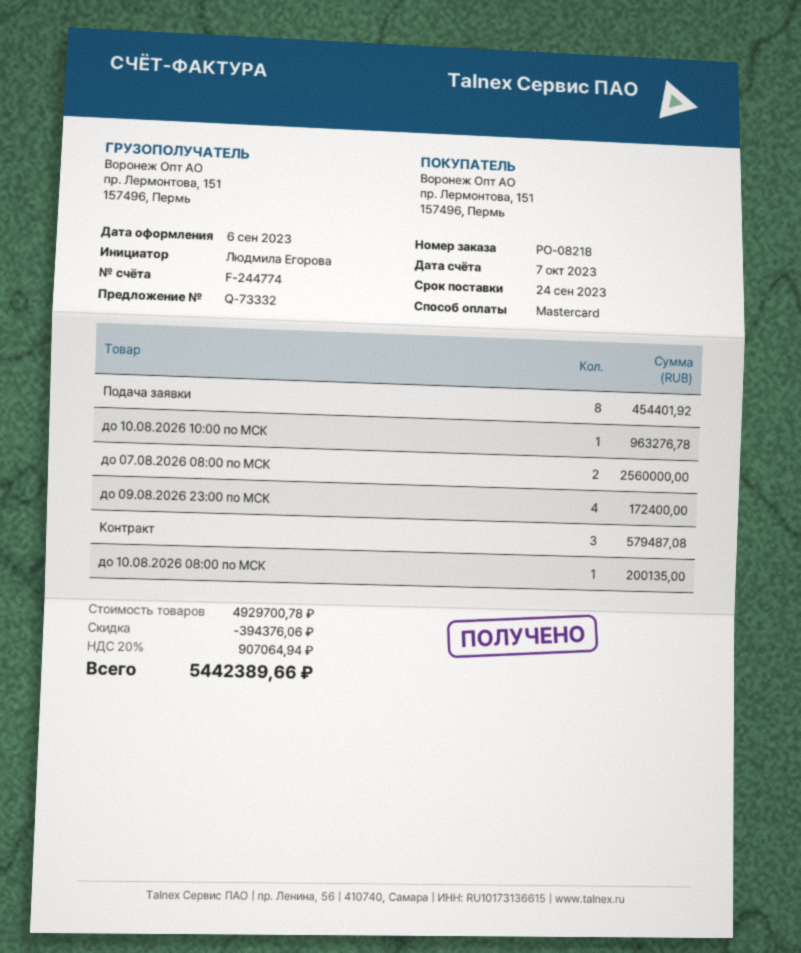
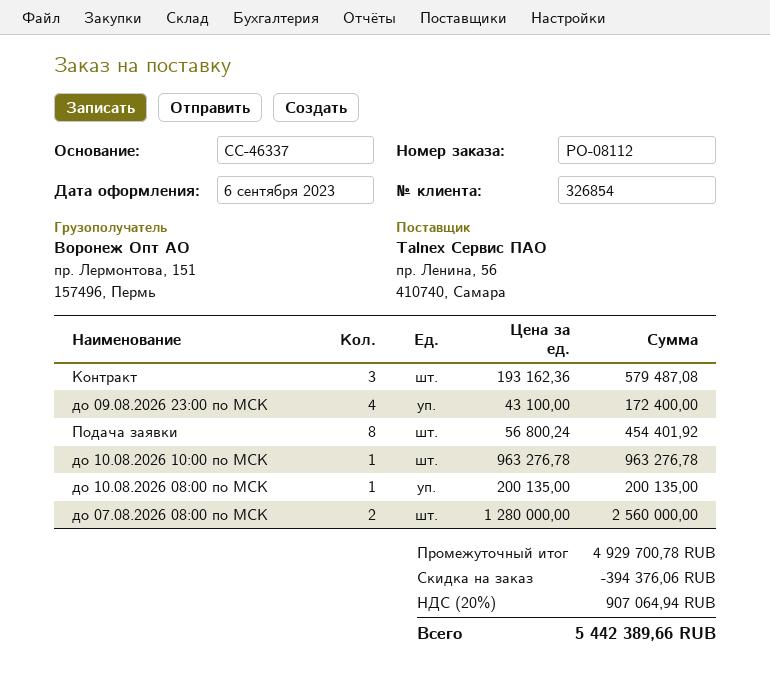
order number: PO-08218 -> PO-08112

